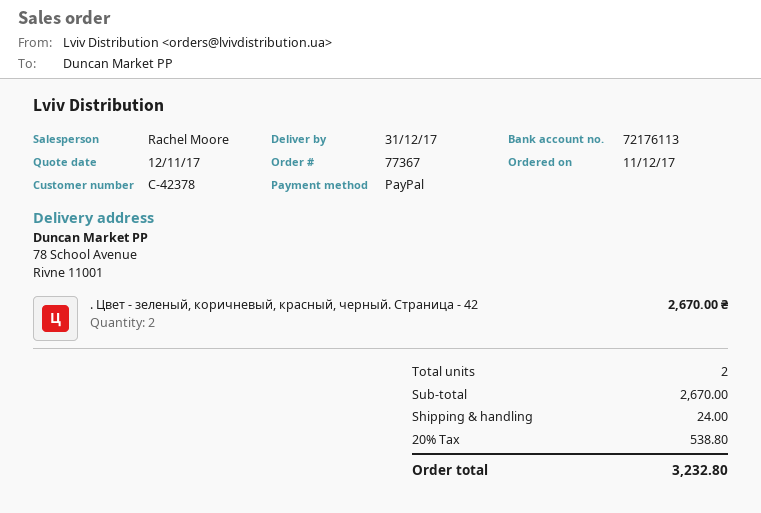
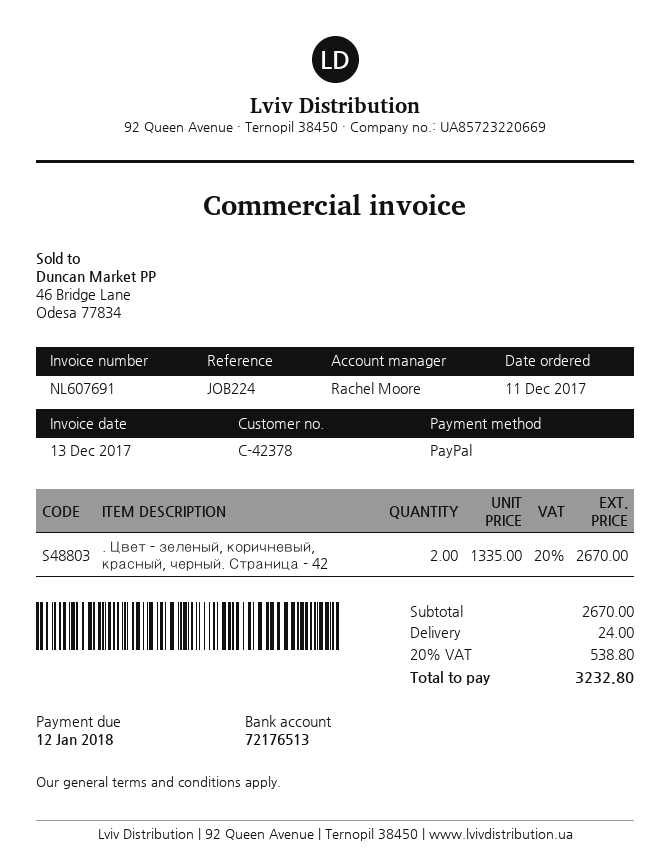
bank account: 72176113 -> 72176513

